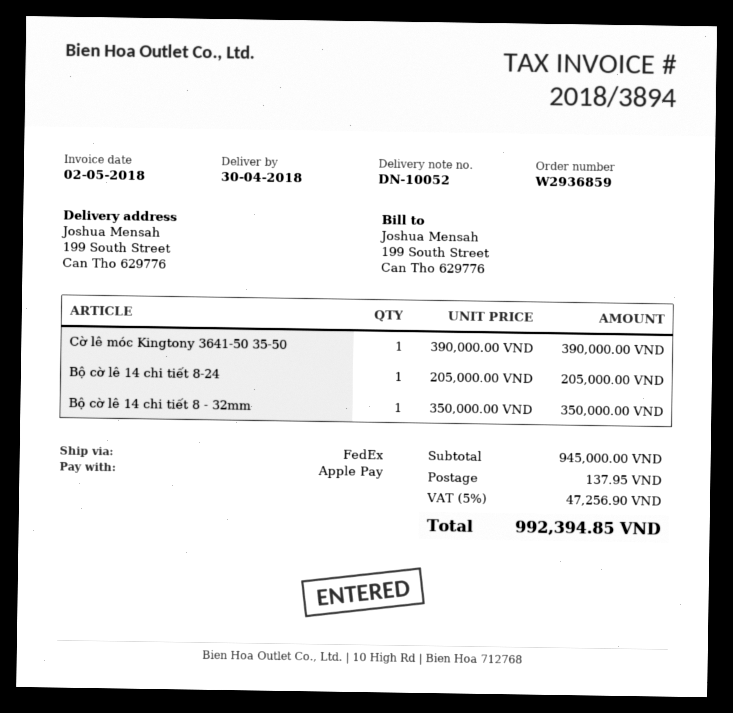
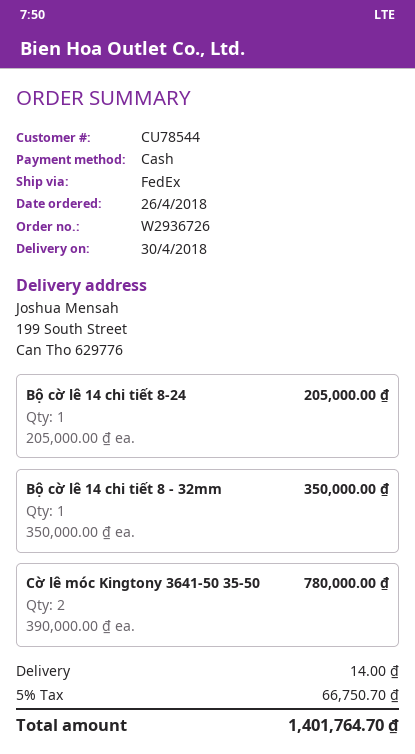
order number: W2936859 -> W2936726
payment method: Apple Pay -> cash
Cờ lê móc Kingtony 3641-50 35-50: 1 x 390000.00 = 390000.00 -> 2 x 390000.00 = 780000.00
shipping: 137.95 -> 14.00
tax: 5% = 47256.90 -> 5% = 66750.70
total: 992394.85 -> 1401764.70

